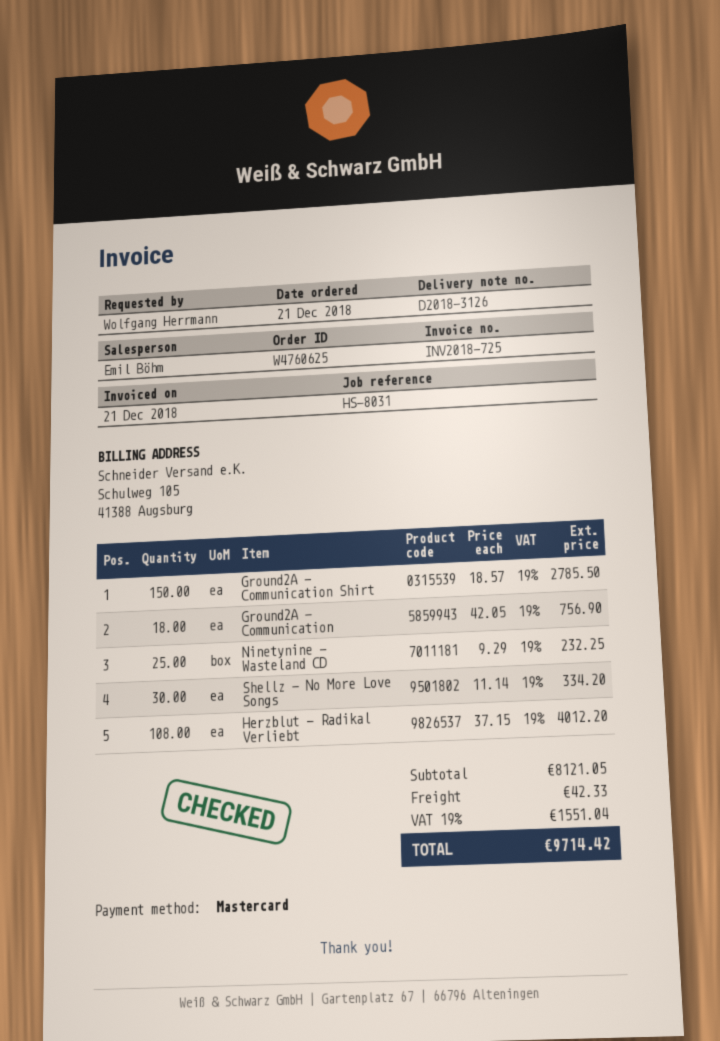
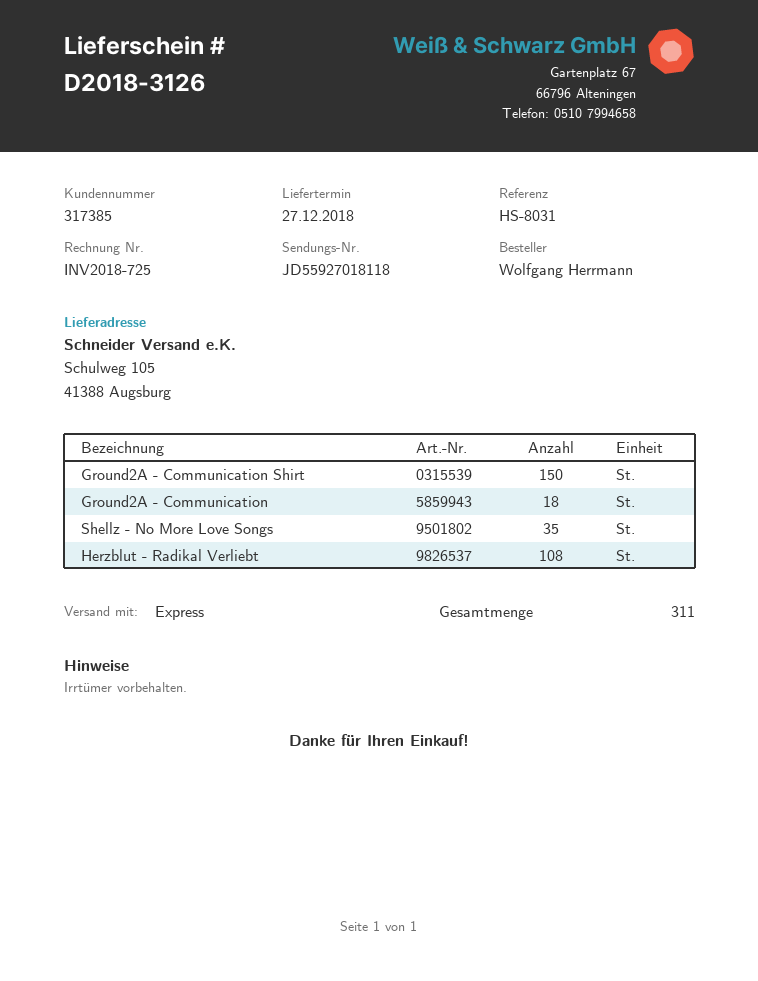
Ninetynine - Wasteland CD: 25 -> none
Shellz - No More Love Songs: 30 -> 35

